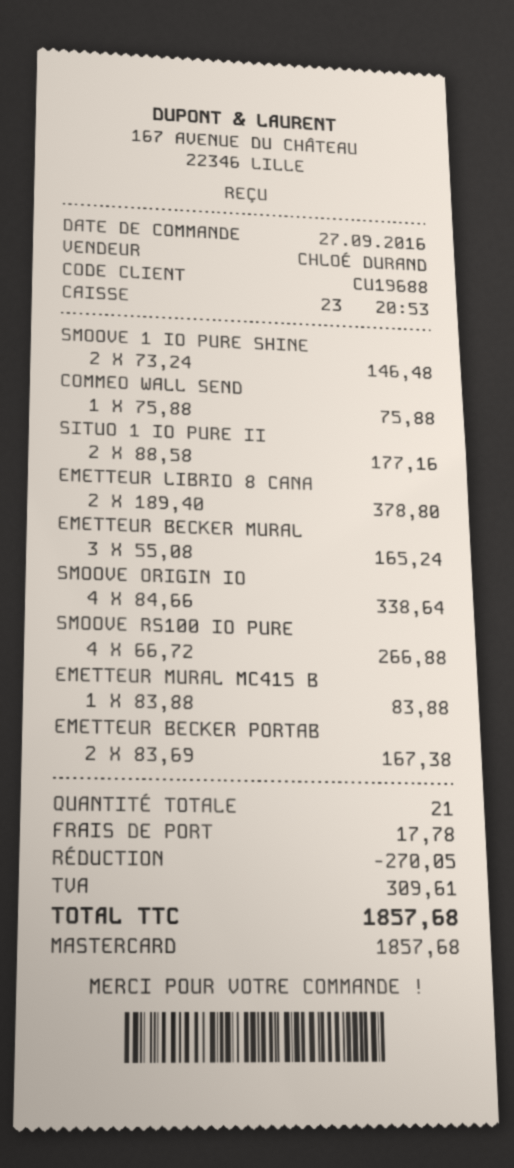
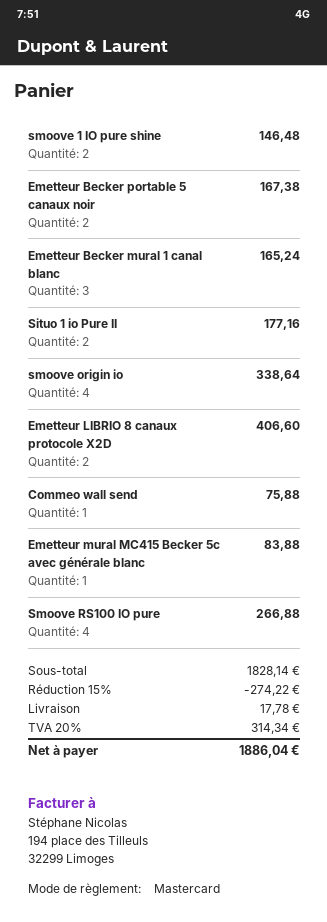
EMETTEUR LIBRIO 8 CANA: 2 for 378.80 -> 2 for 406.60
discount: 270.05 -> 274.22
tax: 309.61 -> 314.34
total: 1857.68 -> 1886.04

